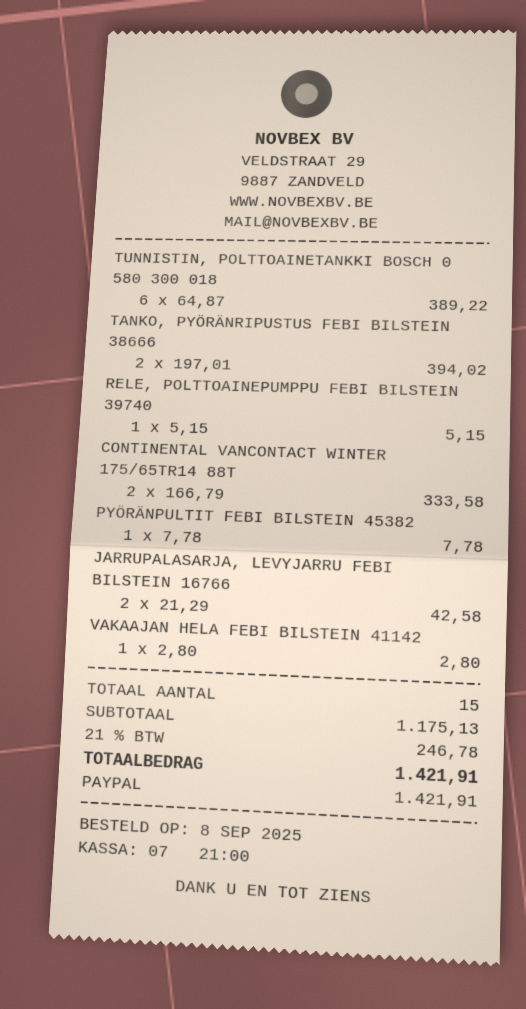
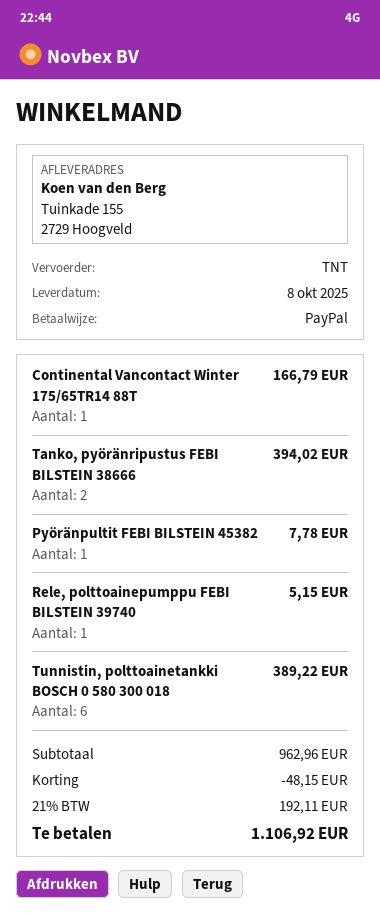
CONTINENTAL VANCONTACT WINTER 175/65TR14 88T: 2 for 333.58 -> 1 for 166.79
JARRUPALASARJA, LEVYJARRU FEBI BILSTEIN 16766: 2 for 42.58 -> none
VAKAAJAN HELA FEBI BILSTEIN 41142: 1 for 2.80 -> none
subtotal: 1175.13 -> 962.96
discount: none -> 48.15
tax: 21% = 246.78 -> 21% = 192.11
total: 1421.91 -> 1106.92

